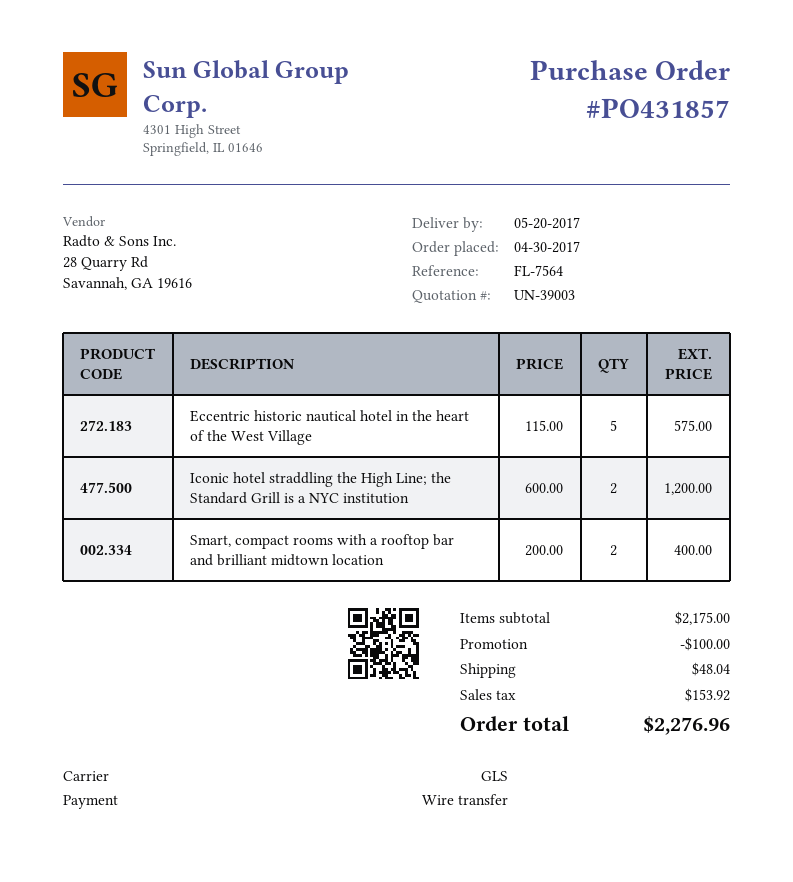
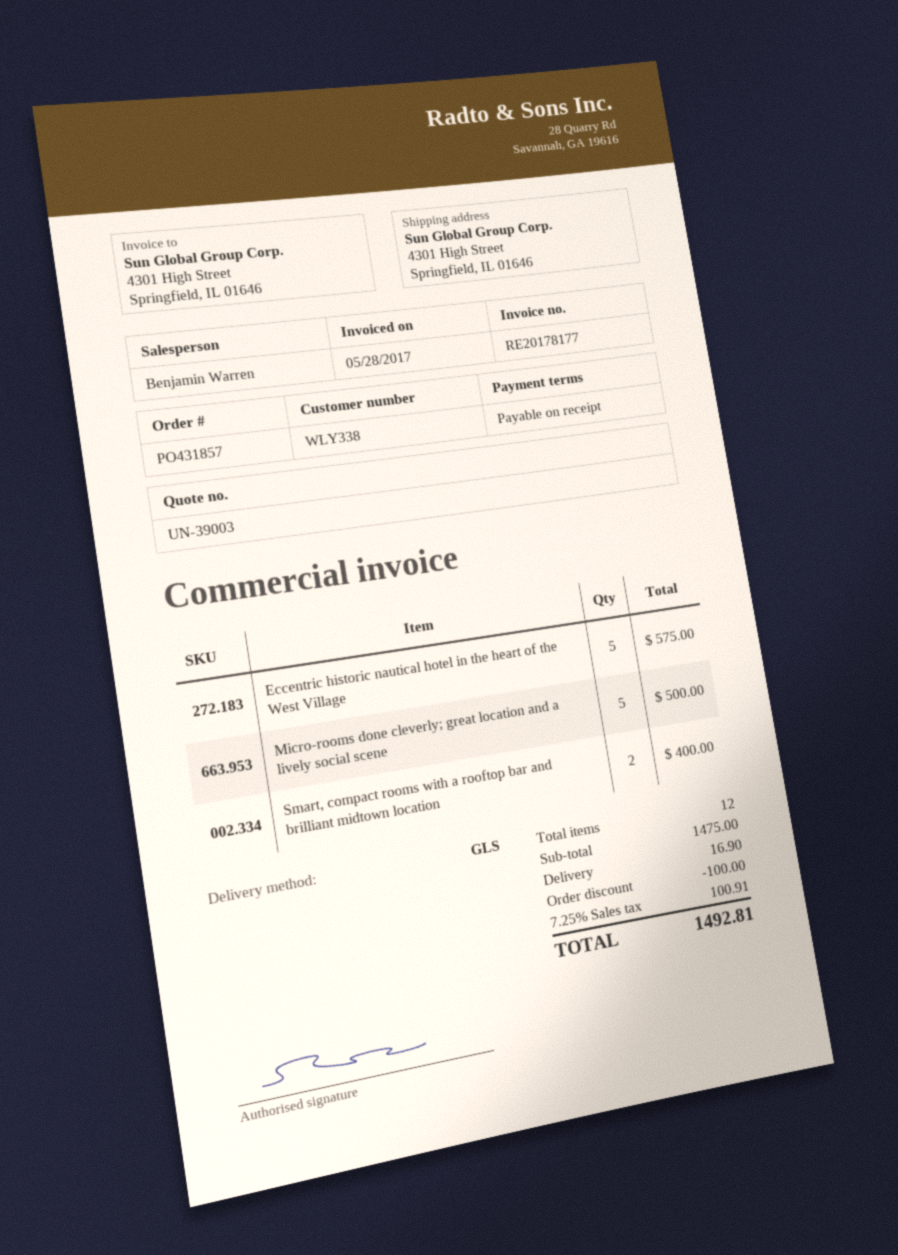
Iconic hotel straddling the High Line; the Standard Grill is a NYC institution: 2 for 1200.00 -> none
Micro-rooms done cleverly; great location and a lively social scene: none -> 5 for 500.00
subtotal: 2175.00 -> 1475.00
shipping: 48.04 -> 16.90
tax: 153.92 -> 100.91
total: 2276.96 -> 1492.81

